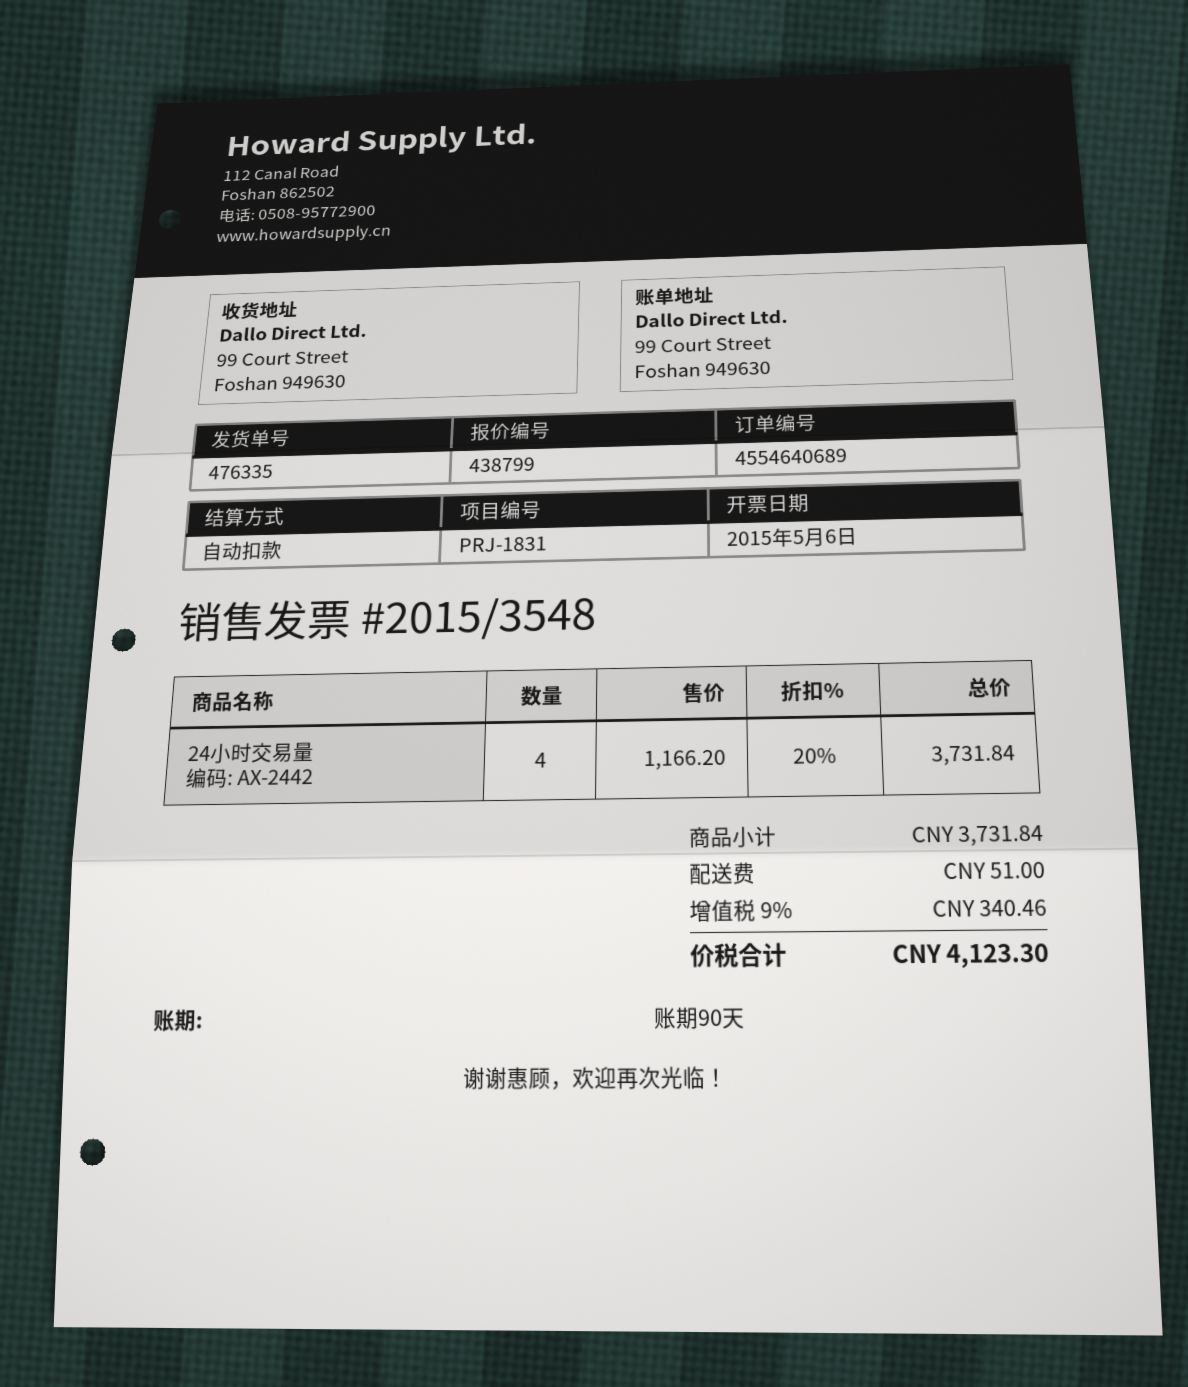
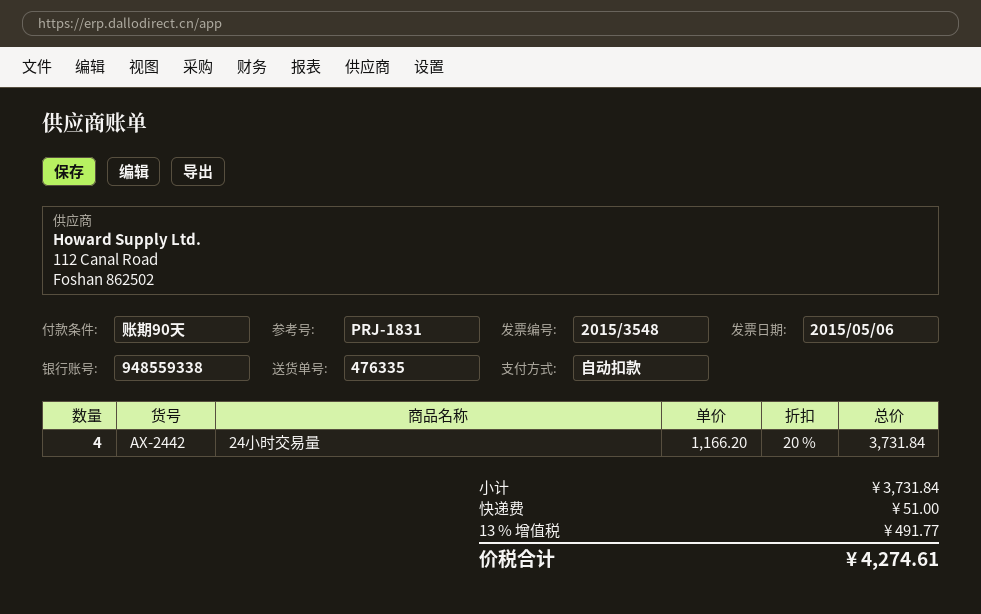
tax: 9% = 340.46 -> 13% = 491.77
total: 4123.30 -> 4274.61

